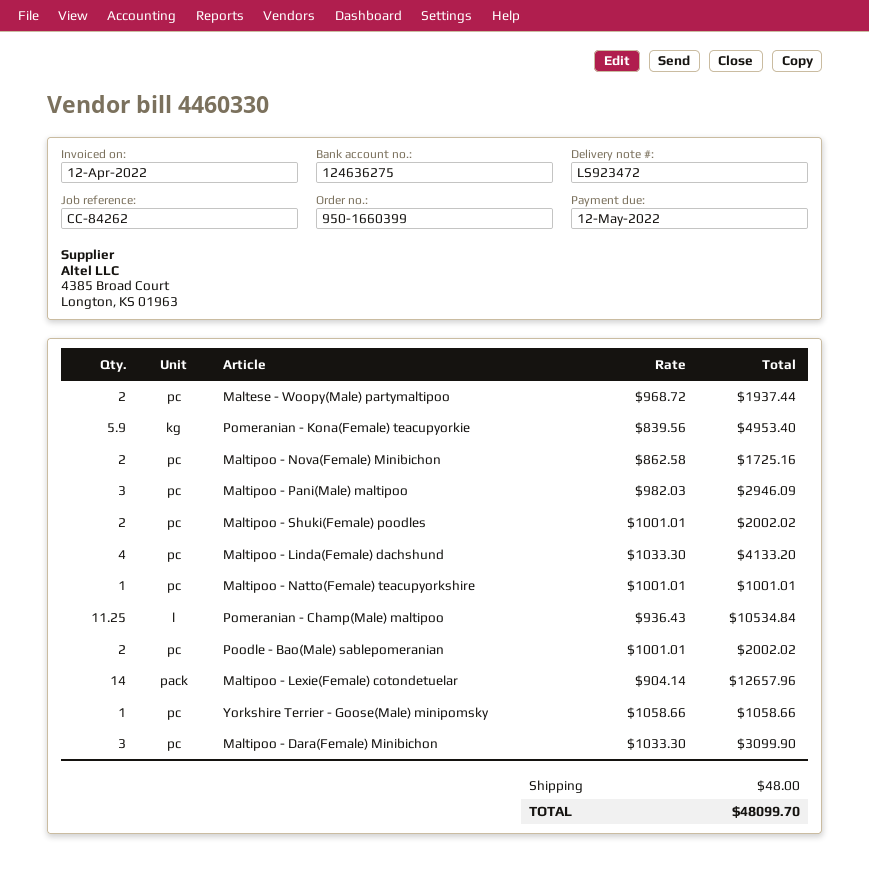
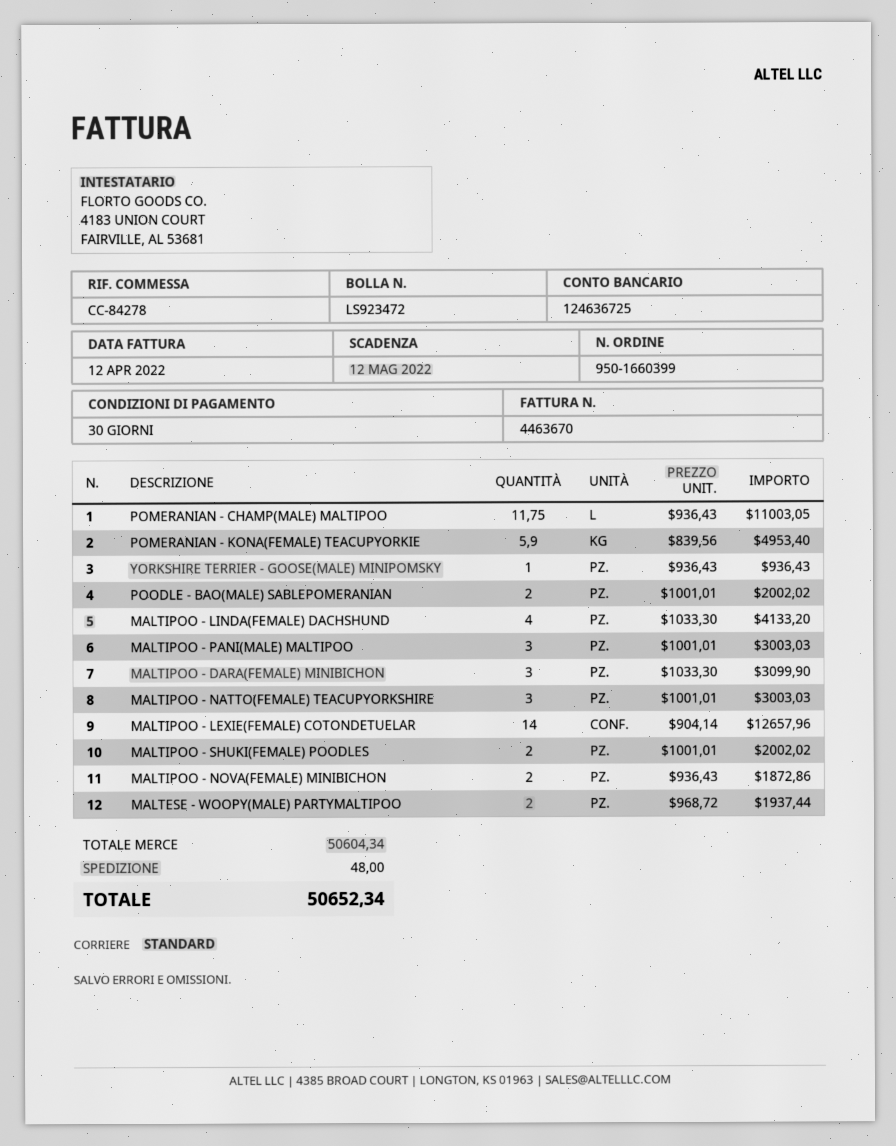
invoice number: 4460330 -> 4463670
reference: CC-84262 -> CC-84278
bank account: 124636275 -> 124636725
Maltipoo - Nova(Female) Minibichon: 2 x 862.58 = 1725.16 -> 2 x 936.43 = 1872.86
Maltipoo - Pani(Male) maltipoo: 3 x 982.03 = 2946.09 -> 3 x 1001.01 = 3003.03
Maltipoo - Natto(Female) teacupyorkshire: 1 x 1001.01 = 1001.01 -> 3 x 1001.01 = 3003.03
Pomeranian - Champ(Male) maltipoo: 11.25 x 936.43 = 10534.84 -> 11.75 x 936.43 = 11003.05
Yorkshire Terrier - Goose(Male) minipomsky: 1 x 1058.66 = 1058.66 -> 1 x 936.43 = 936.43
total: 48099.70 -> 50652.34

